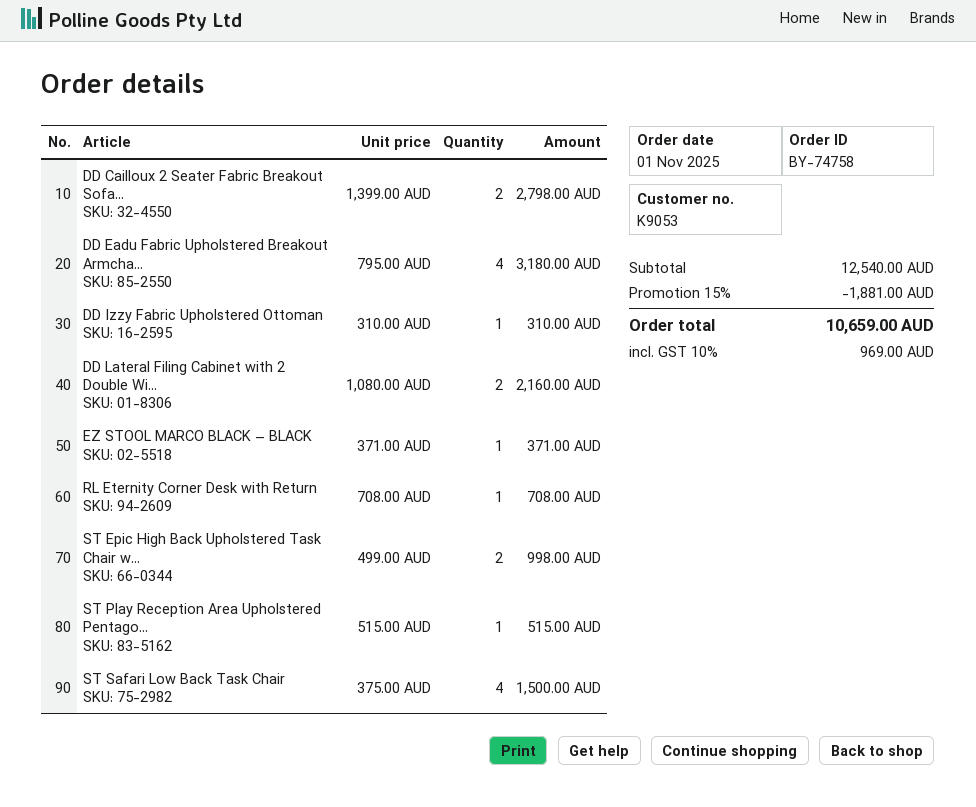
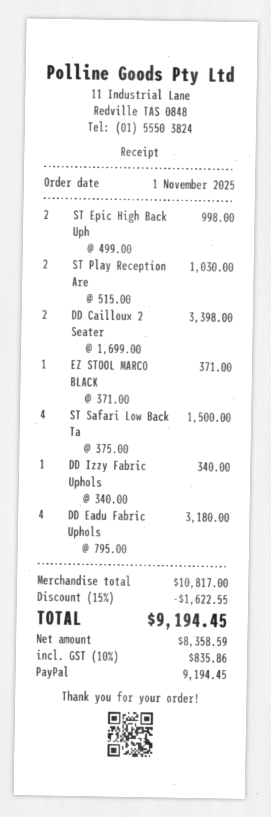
DD Cailloux 2 Seater Fabric Breakout Sofa...: 2 x 1399.00 = 2798.00 -> 2 x 1699.00 = 3398.00
DD Izzy Fabric Upholstered Ottoman: 1 x 310.00 = 310.00 -> 1 x 340.00 = 340.00
DD Lateral Filing Cabinet with 2 Double Wi...: 2 x 1080.00 = 2160.00 -> none
RL Eternity Corner Desk with Return: 1 x 708.00 = 708.00 -> none
ST Play Reception Area Upholstered Pentago...: 1 x 515.00 = 515.00 -> 2 x 515.00 = 1030.00
subtotal: 12540.00 -> 10817.00
discount: 15% = 1881.00 -> 15% = 1622.55
tax: 10% = 969.00 -> 10% = 835.86
total: 10659.00 -> 9194.45

